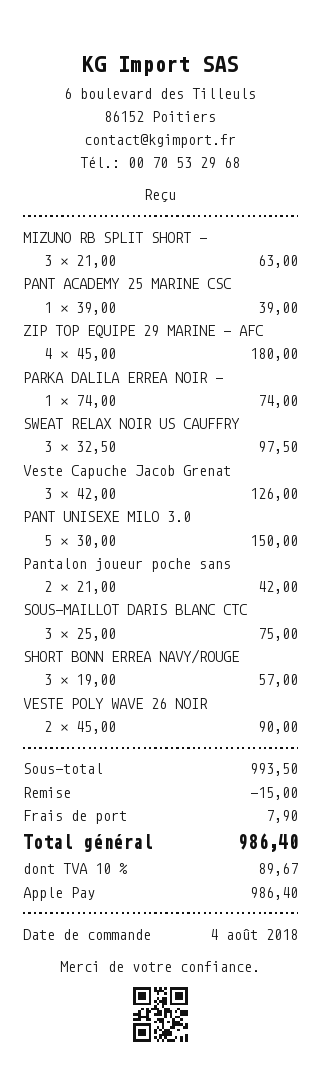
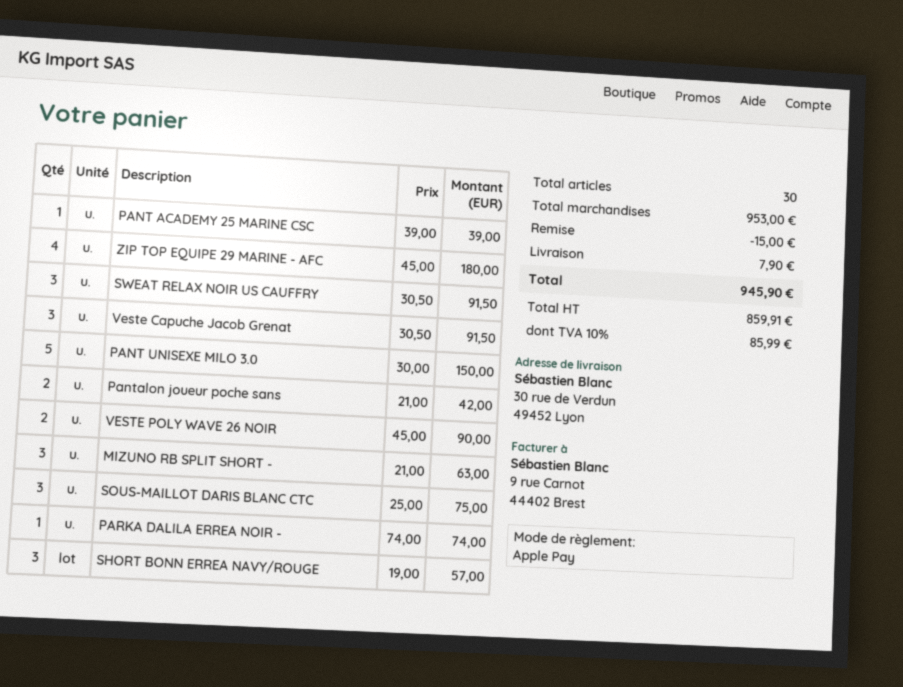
SWEAT RELAX NOIR US CAUFFRY: 3 x 32.50 = 97.50 -> 3 x 30.50 = 91.50
Veste Capuche Jacob Grenat: 3 x 42.00 = 126.00 -> 3 x 30.50 = 91.50
subtotal: 993.50 -> 953.00
tax: 10% = 89.67 -> 10% = 85.99
total: 986.40 -> 945.90

